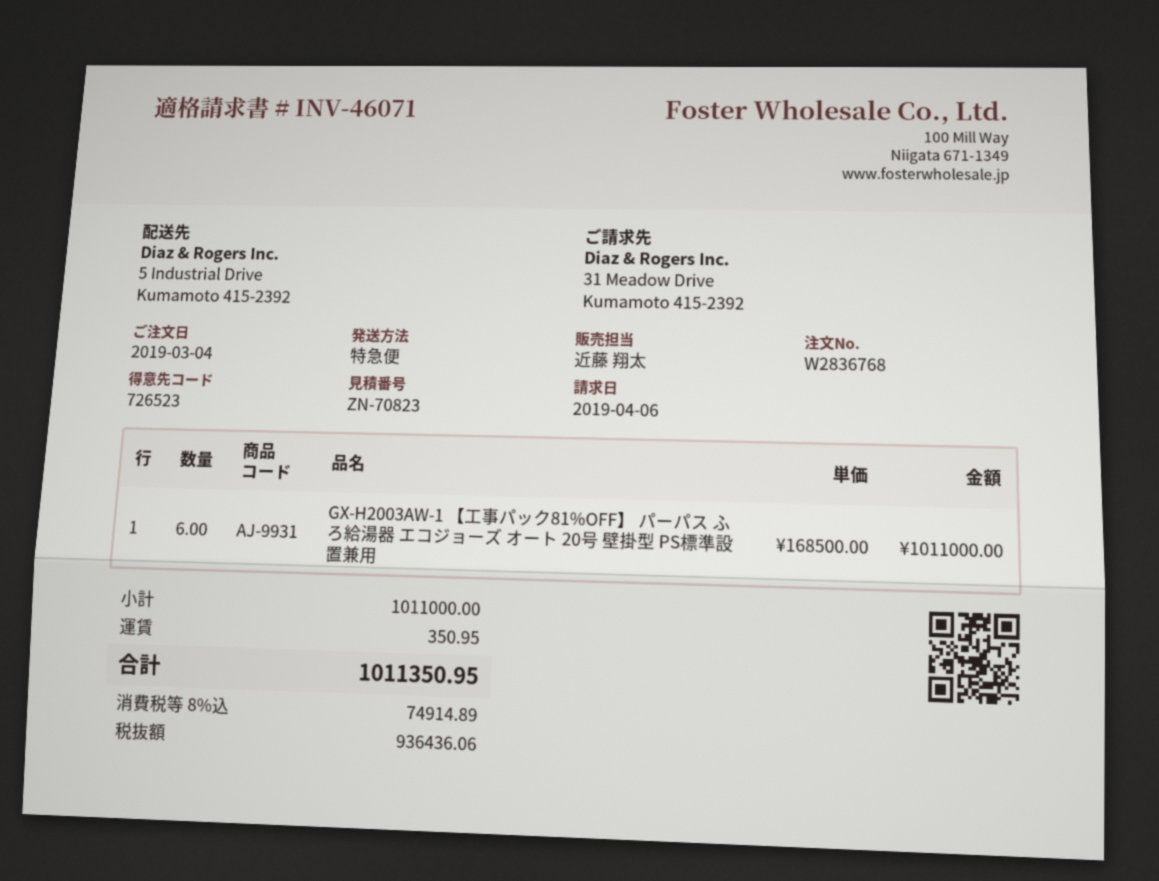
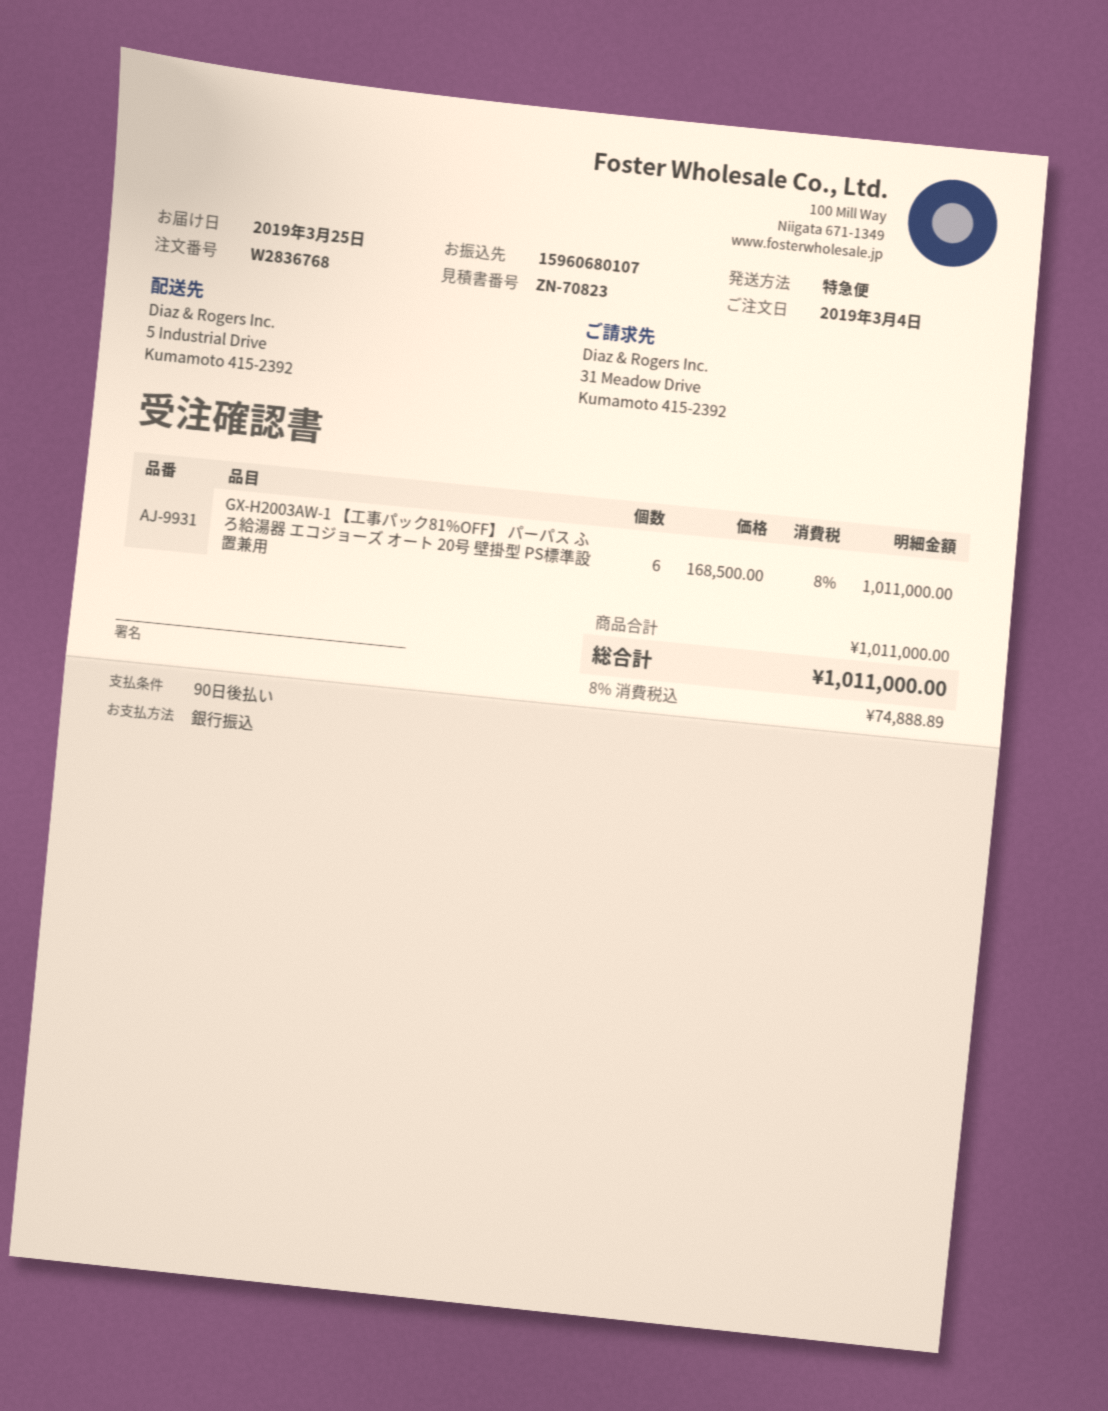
shipping: 350.95 -> none
tax: 8% = 74914.89 -> 8% = 74888.89
total: 1011350.95 -> 1011000.00

